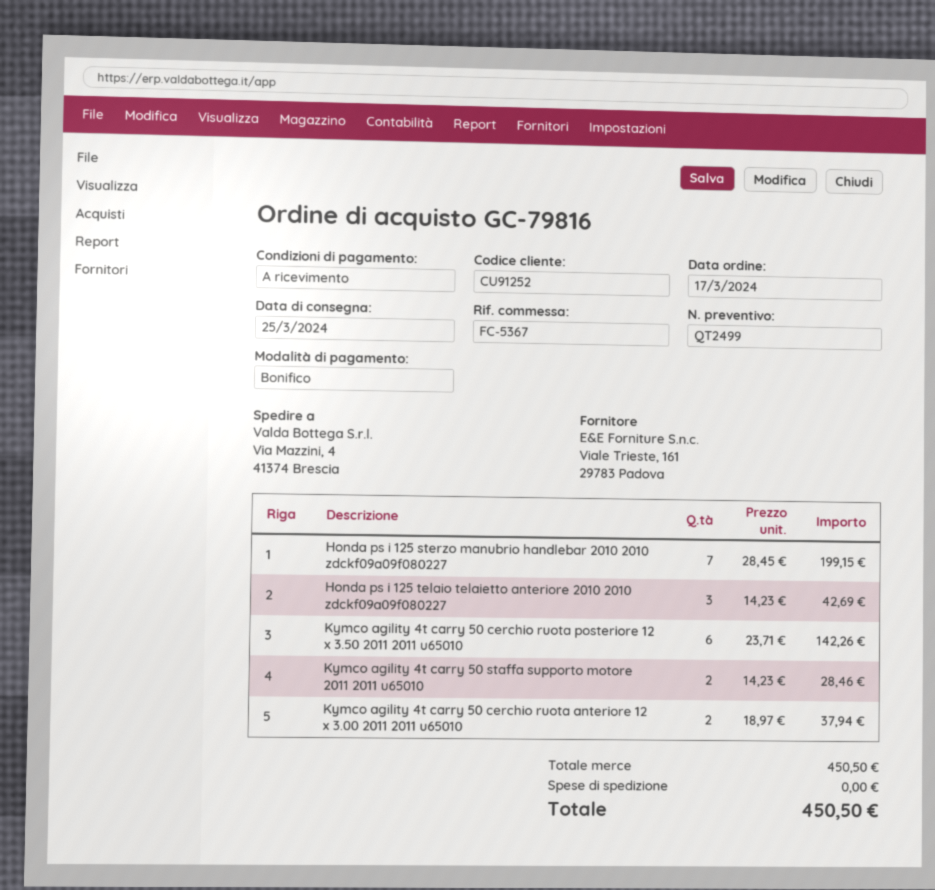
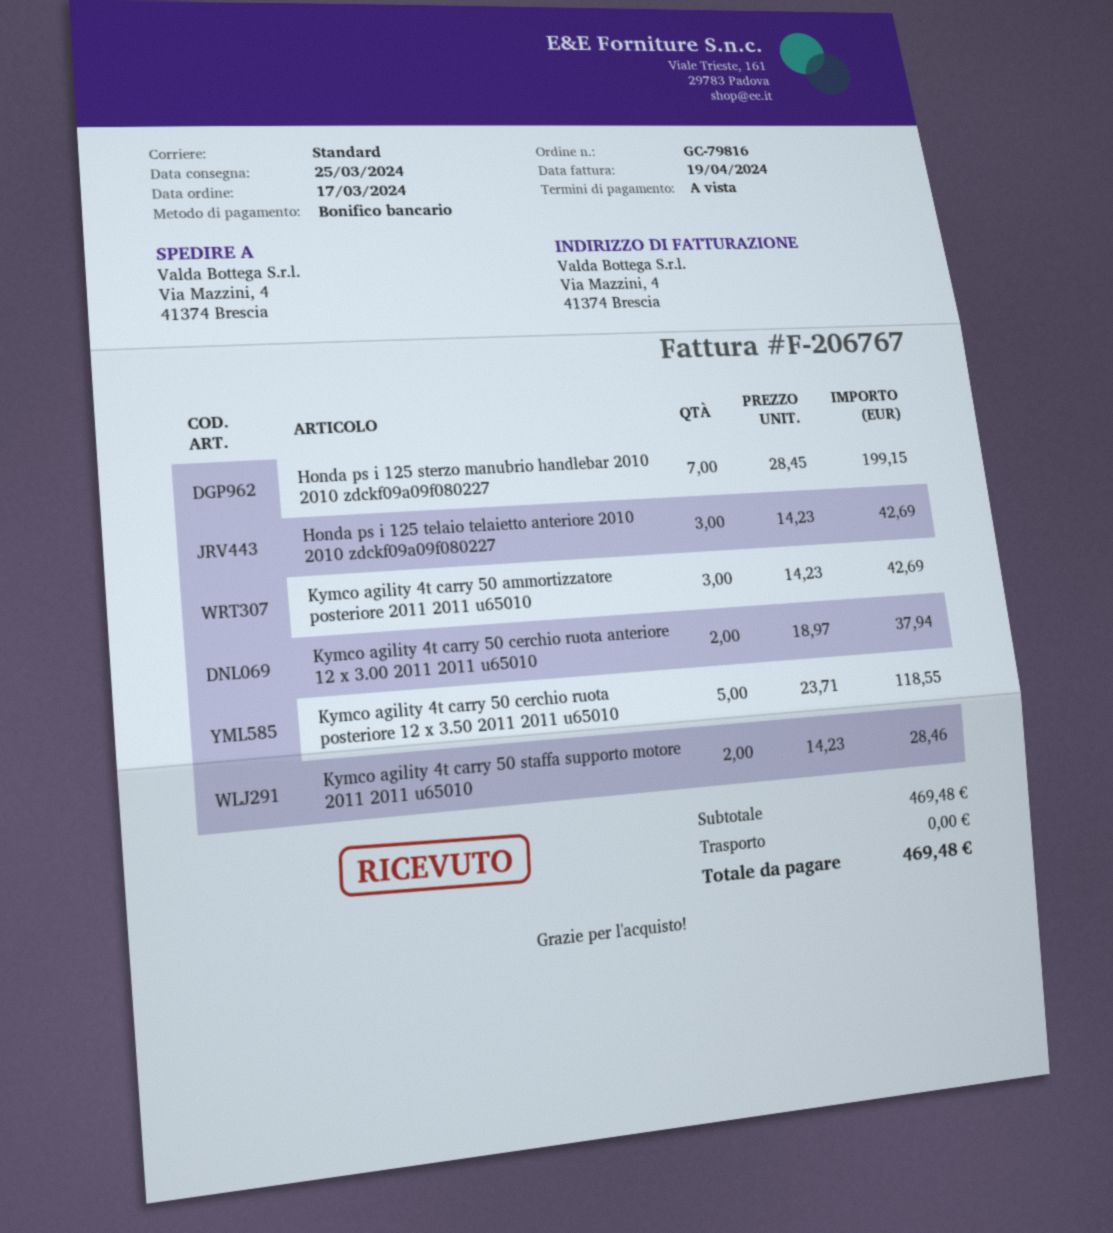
Kymco agility 4t carry 50 cerchio ruota posteriore 12 x 3.50 2011 2011 u65010: 6 x 23.71 = 142.26 -> 5 x 23.71 = 118.55
Kymco agility 4t carry 50 ammortizzatore posteriore 2011 2011 u65010: none -> 3 x 14.23 = 42.69
subtotal: 450.50 -> 469.48
total: 450.50 -> 469.48

